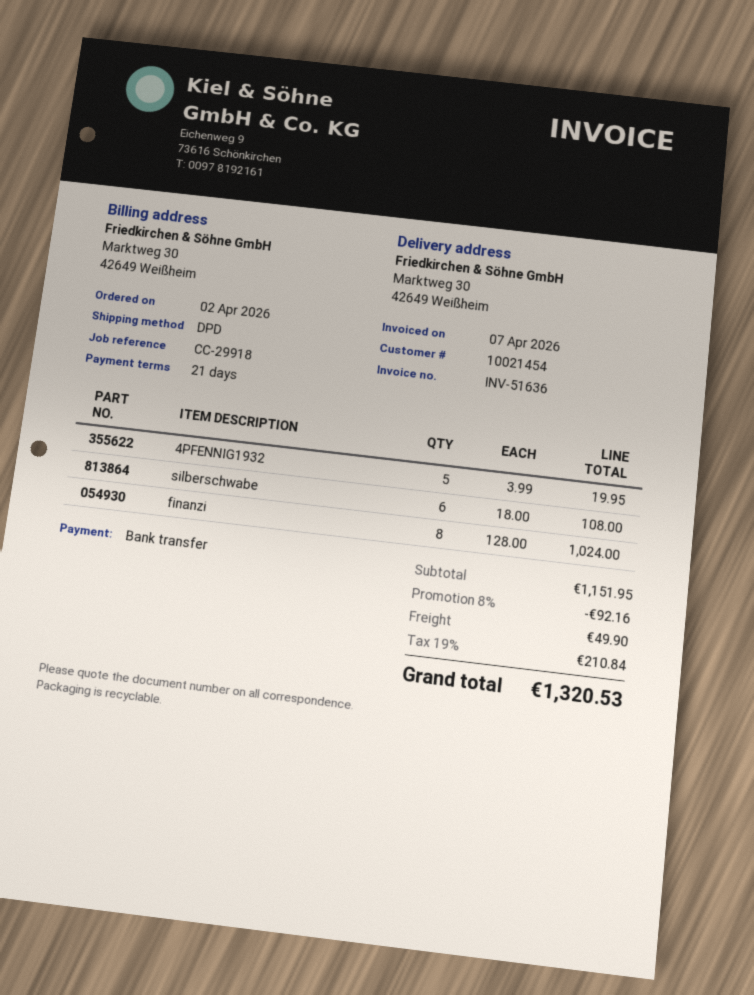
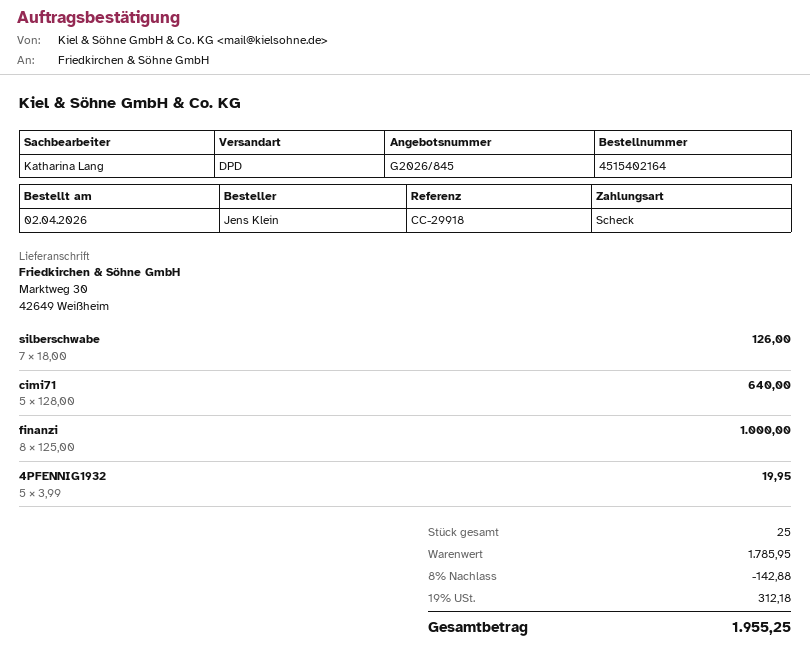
payment method: bank transfer -> cheque
silberschwabe: 6 x 18.00 = 108.00 -> 7 x 18.00 = 126.00
finanzi: 8 x 128.00 = 1024.00 -> 8 x 125.00 = 1000.00
cimi71: none -> 5 x 128.00 = 640.00
subtotal: 1151.95 -> 1785.95
discount: 8% = 92.16 -> 8% = 142.88
shipping: 49.90 -> none
tax: 19% = 210.84 -> 19% = 312.18
total: 1320.53 -> 1955.25

